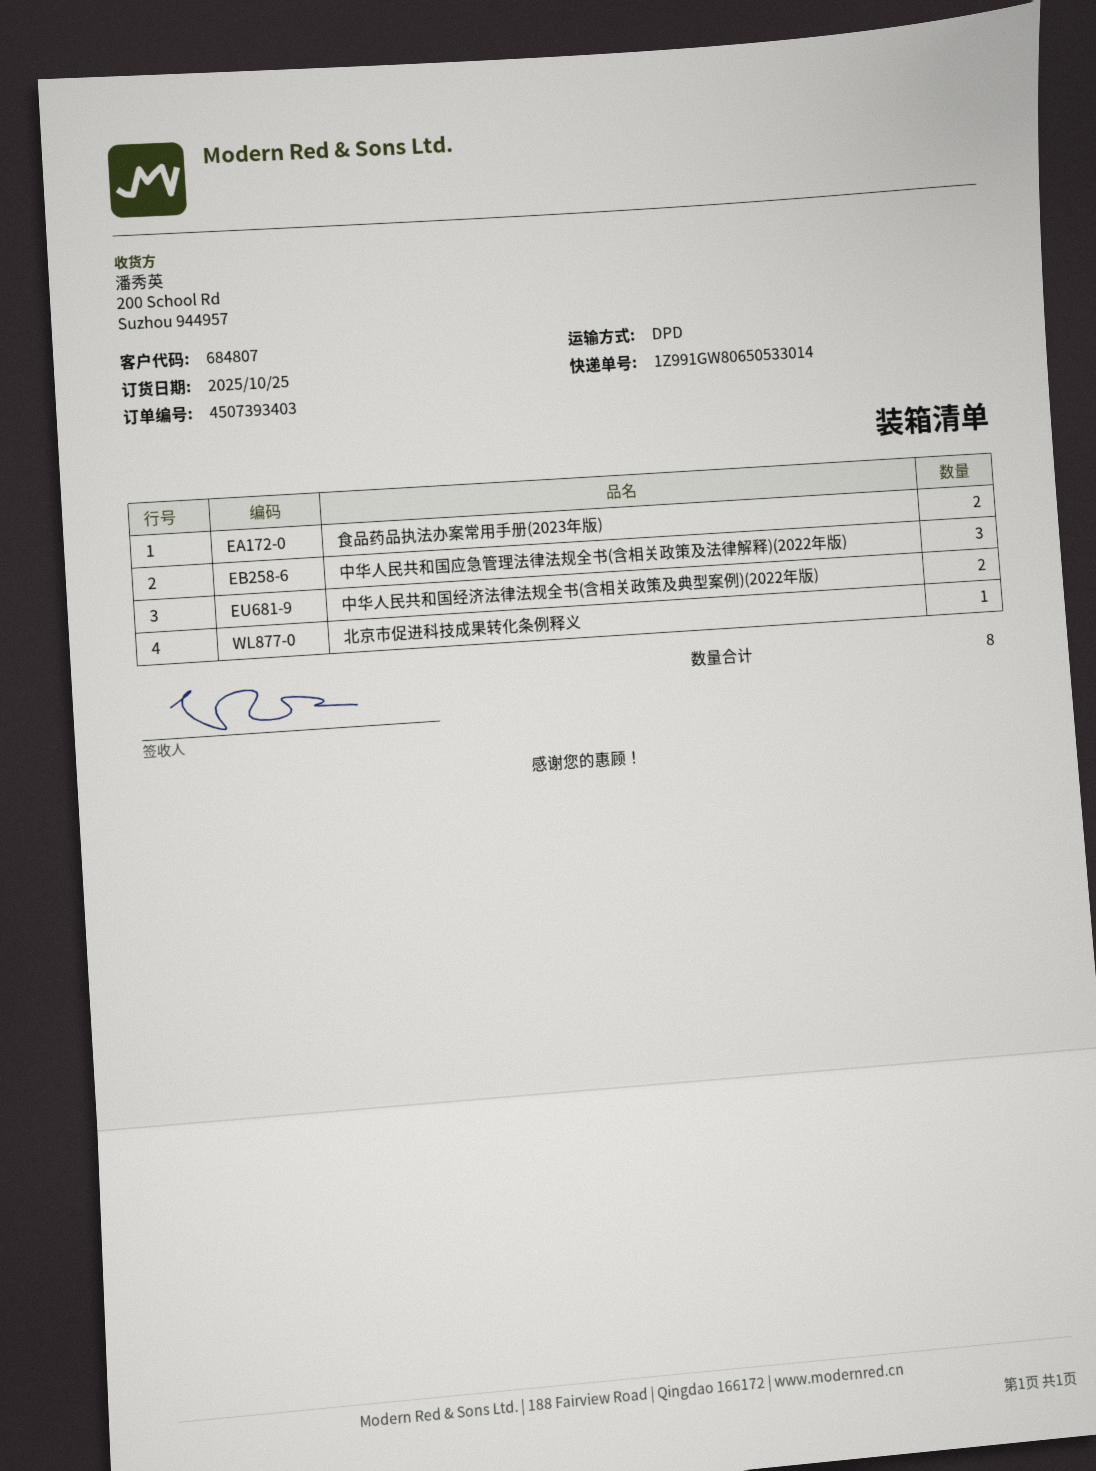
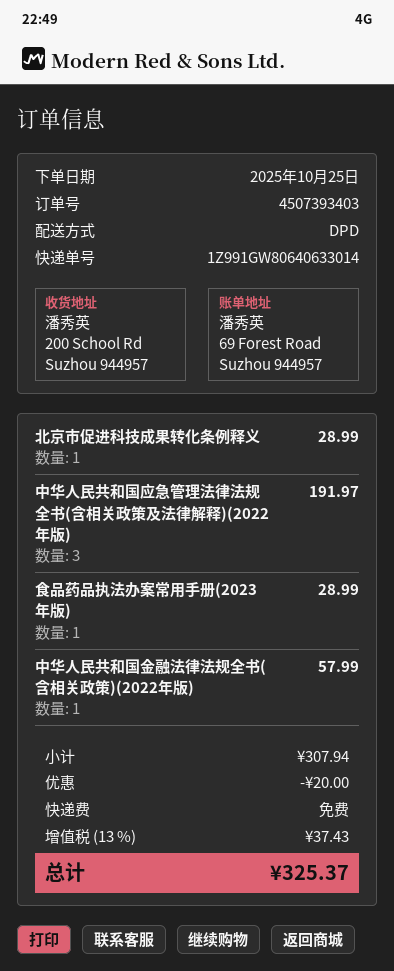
tracking number: 1Z991GW80650533014 -> 1Z991GW80640633014
食品药品执法办案常用手册(2023年版): 2 -> 1
中华人民共和国经济法律法规全书(含相关政策及典型案例)(2022年版): 2 -> none
中华人民共和国金融法律法规全书(含相关政策)(2022年版): none -> 1

